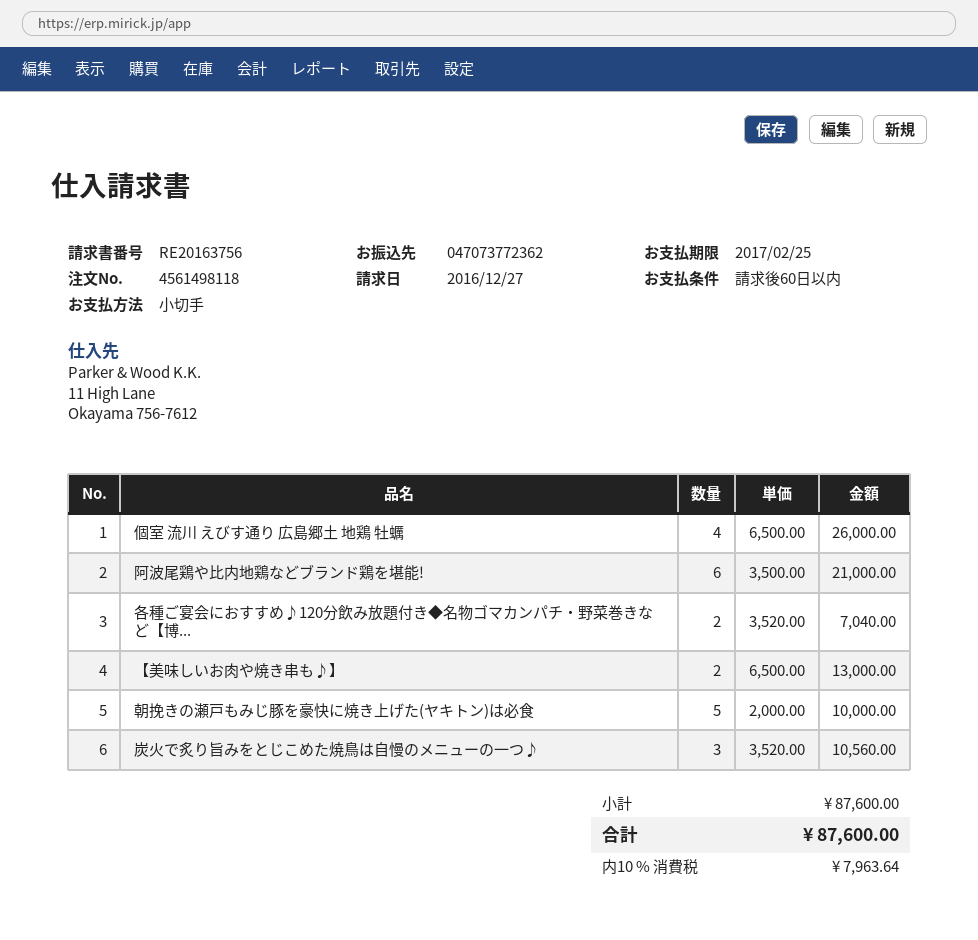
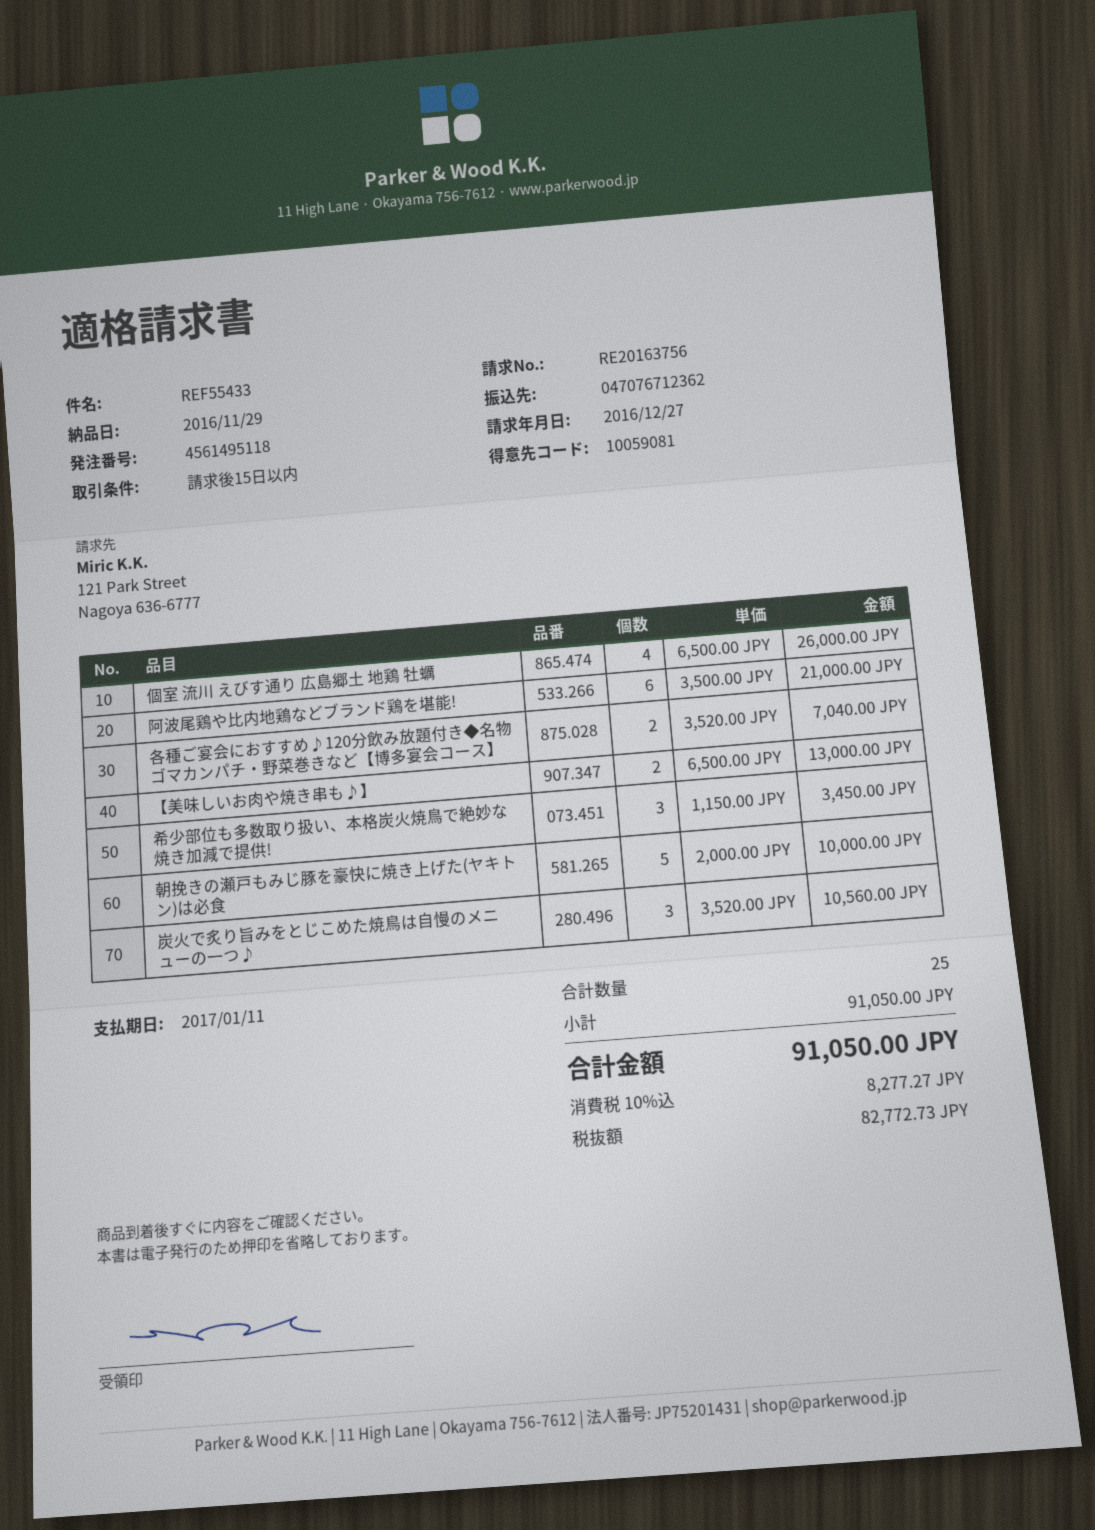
order number: 4561498118 -> 4561495118
payment terms: 60 days -> 15 days
due date: 2017-02-25 -> 2017-01-11
bank account: 047073772362 -> 047076712362
希少部位も多数取り扱い、本格炭火焼鳥で絶妙な焼き加減で提供!: none -> 3 x 1150.00 = 3450.00
subtotal: 87600.00 -> 91050.00
tax: 10% = 7963.64 -> 10% = 8277.27
total: 87600.00 -> 91050.00

